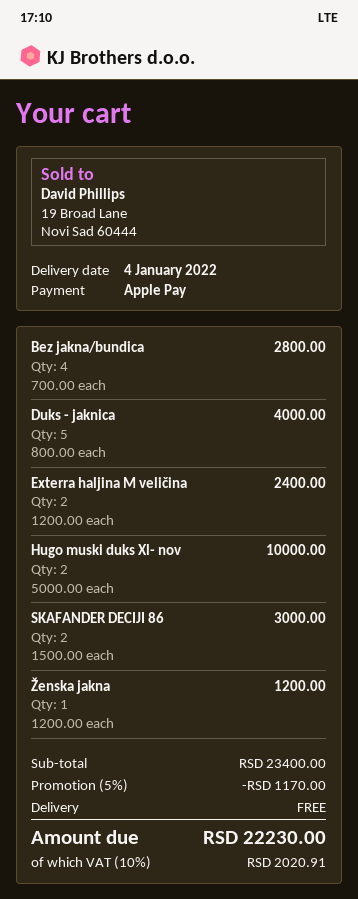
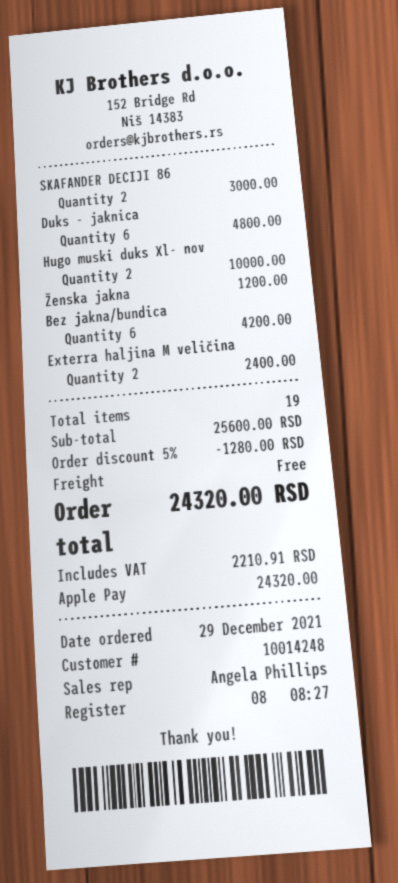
Bez jakna/bundica: 4 for 2800.00 -> 6 for 4200.00
Duks - jaknica: 5 for 4000.00 -> 6 for 4800.00
subtotal: 23400.00 -> 25600.00
discount: 5% = 1170.00 -> 5% = 1280.00
tax: 2020.91 -> 2210.91
total: 22230.00 -> 24320.00

